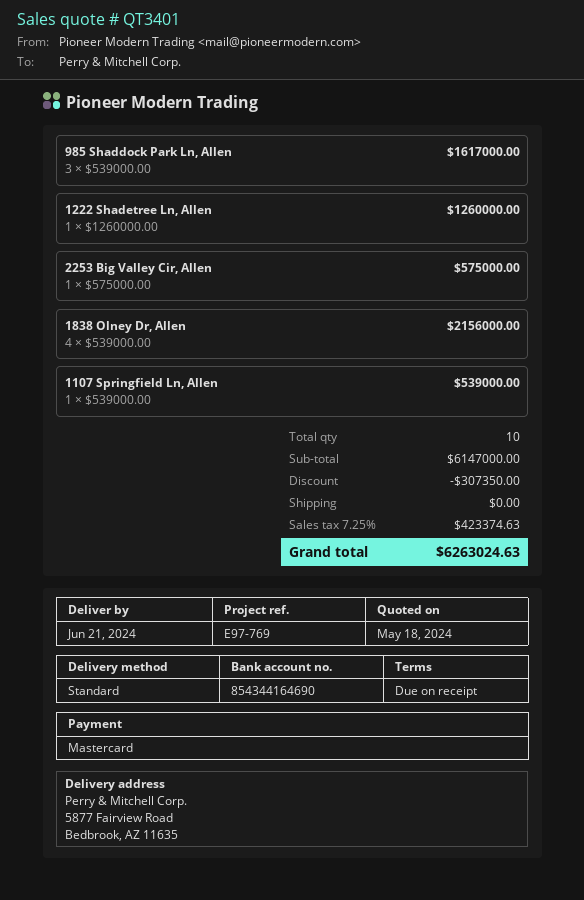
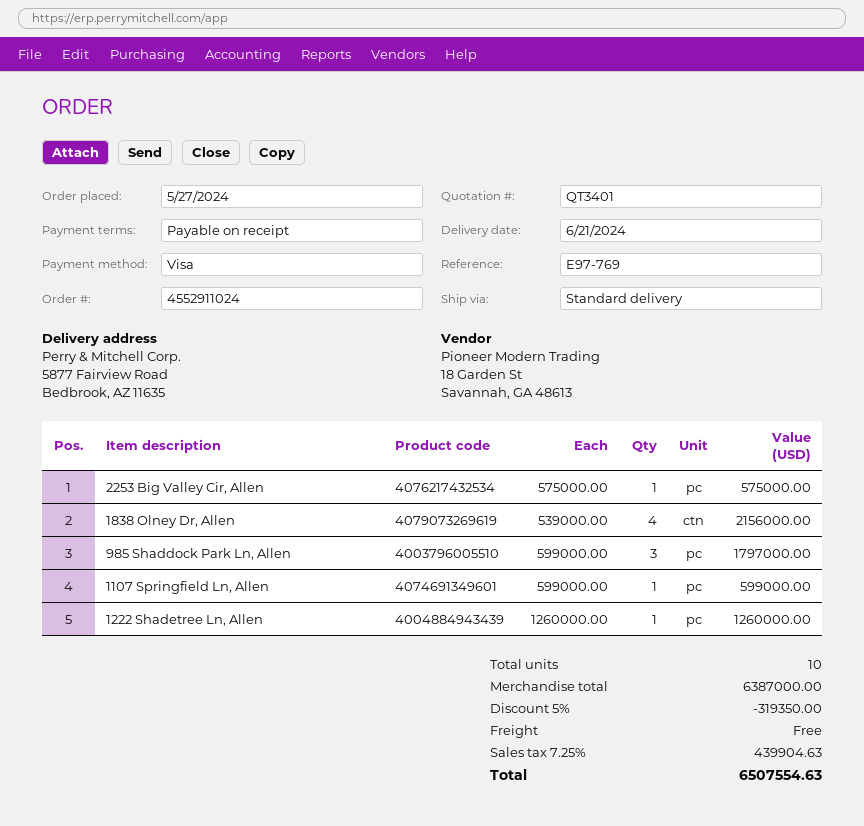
payment method: Mastercard -> Visa
985 Shaddock Park Ln, Allen: 3 x 539000.00 = 1617000.00 -> 3 x 599000.00 = 1797000.00
1107 Springfield Ln, Allen: 1 x 539000.00 = 539000.00 -> 1 x 599000.00 = 599000.00
subtotal: 6147000.00 -> 6387000.00
discount: 307350.00 -> 319350.00
tax: 7.25% = 423374.63 -> 7.25% = 439904.63
total: 6263024.63 -> 6507554.63

